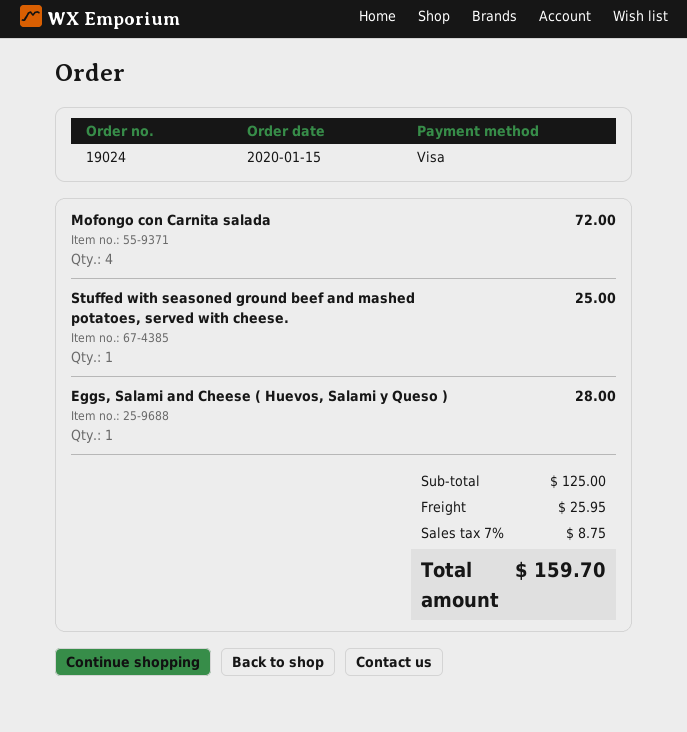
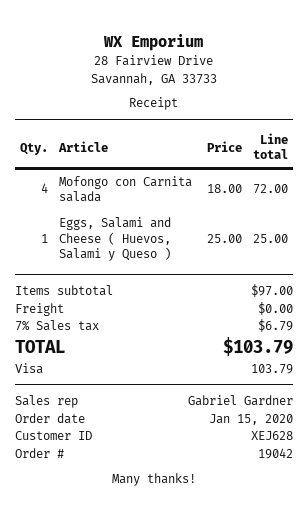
order number: 19024 -> 19042
Stuffed with seasoned ground beef and mashed potatoes, served with cheese.: 1 for 25.00 -> none
Eggs, Salami and Cheese ( Huevos, Salami y Queso ): 1 for 28.00 -> 1 for 25.00
subtotal: 125.00 -> 97.00
shipping: 25.95 -> 0.00
tax: 7% = 8.75 -> 7% = 6.79
total: 159.70 -> 103.79

